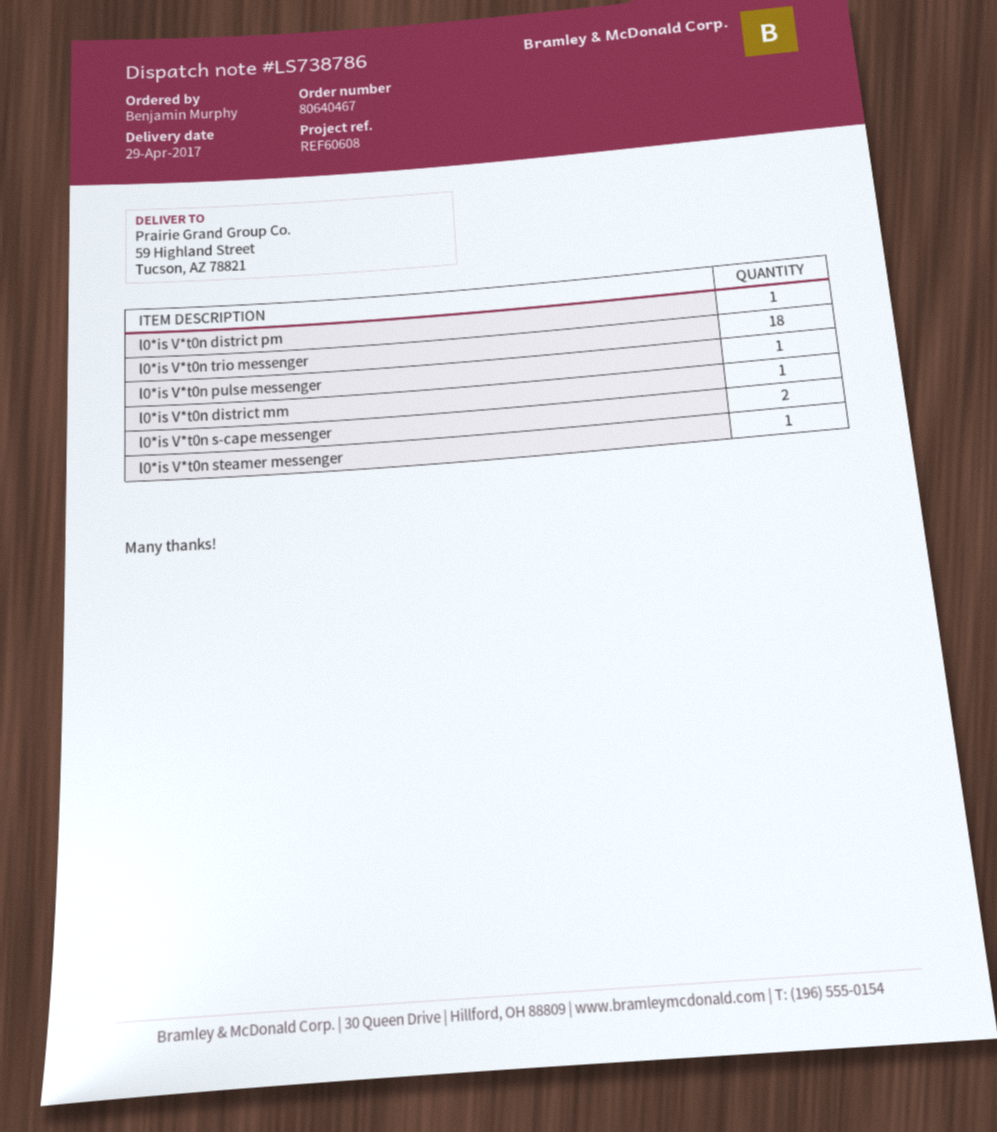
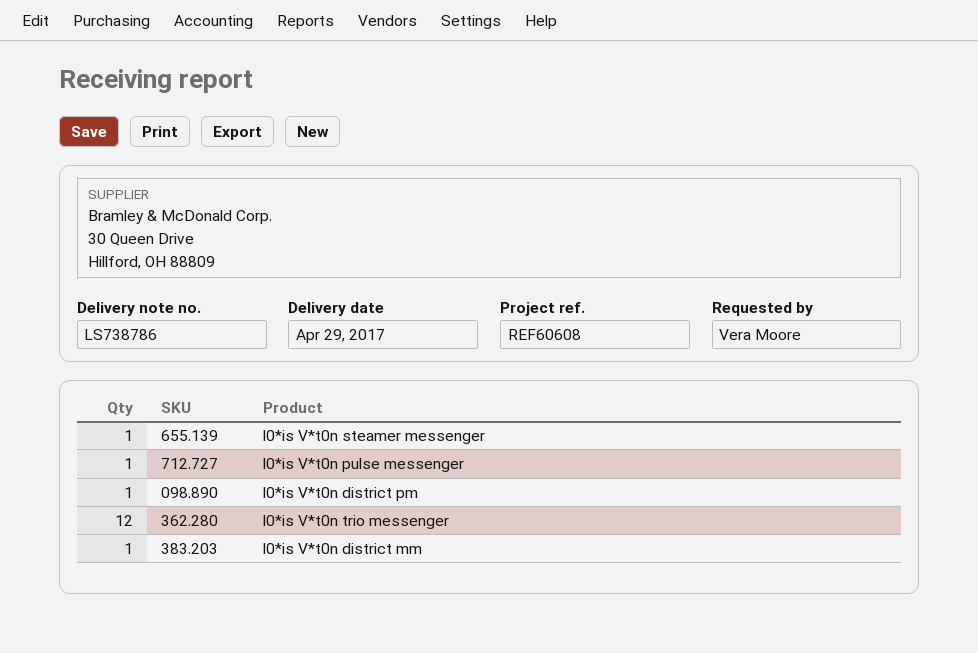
ordered by: Benjamin Murphy -> Vera Moore
l0*is V*t0n trio messenger: 18 -> 12
l0*is V*t0n s-cape messenger: 2 -> none

